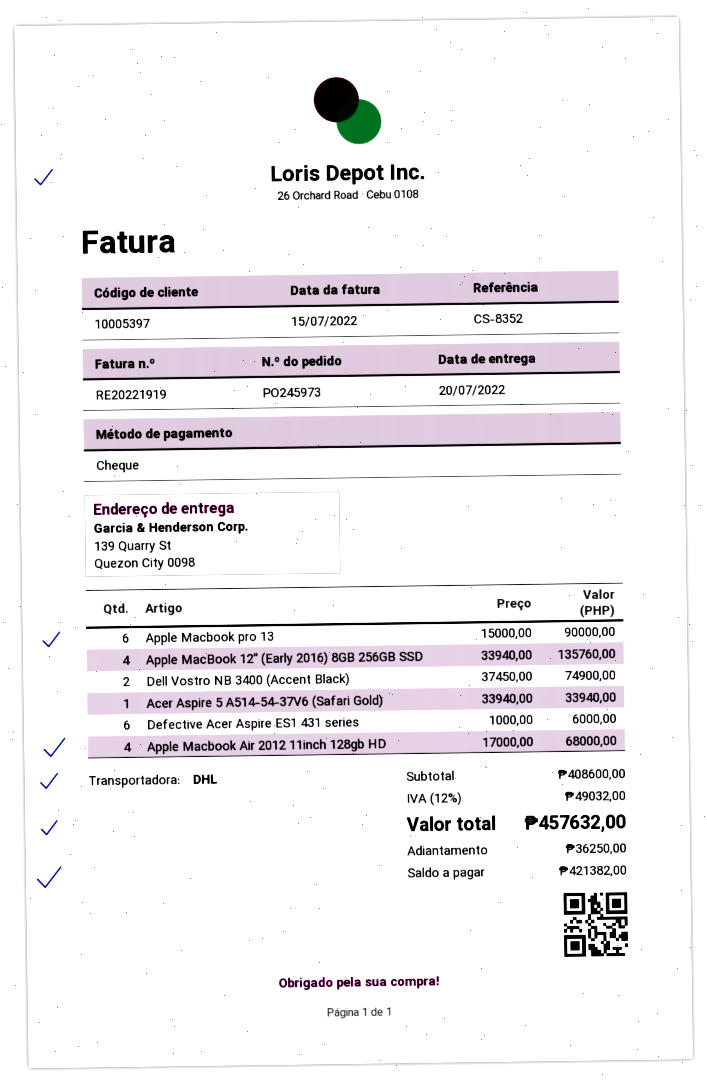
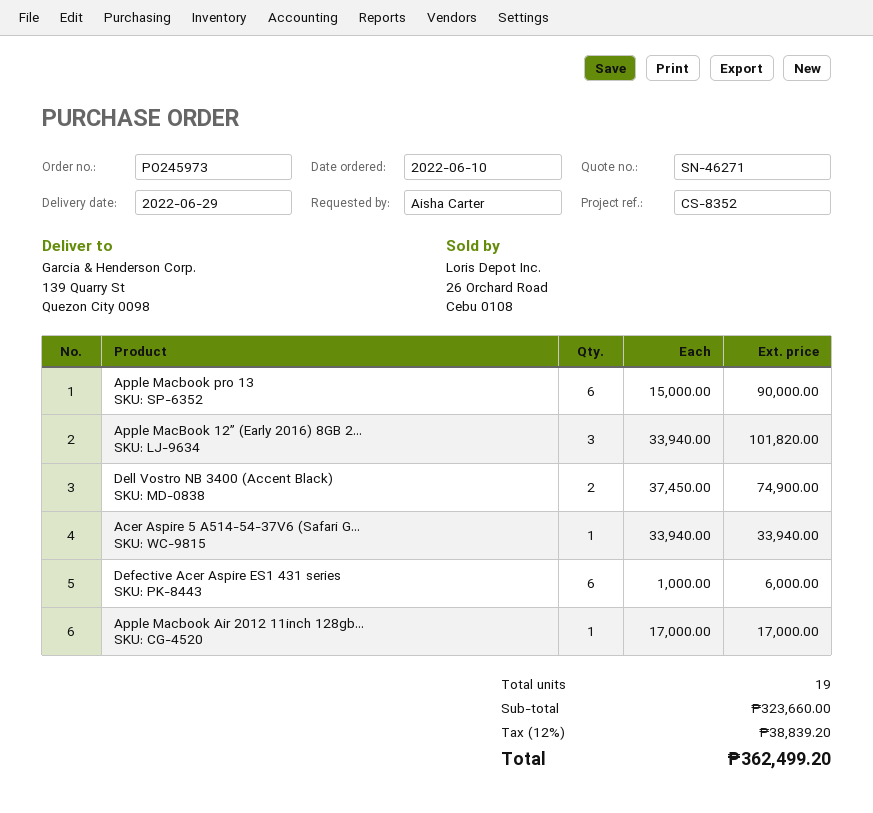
delivery date: 2022-07-20 -> 2022-06-29
Apple MacBook 12” (Early 2016) 8GB 256GB SSD: 4 x 33940.00 = 135760.00 -> 3 x 33940.00 = 101820.00
Apple Macbook Air 2012 11inch 128gb HD: 4 x 17000.00 = 68000.00 -> 1 x 17000.00 = 17000.00
subtotal: 408600.00 -> 323660.00
tax: 12% = 49032.00 -> 12% = 38839.20
total: 457632.00 -> 362499.20

